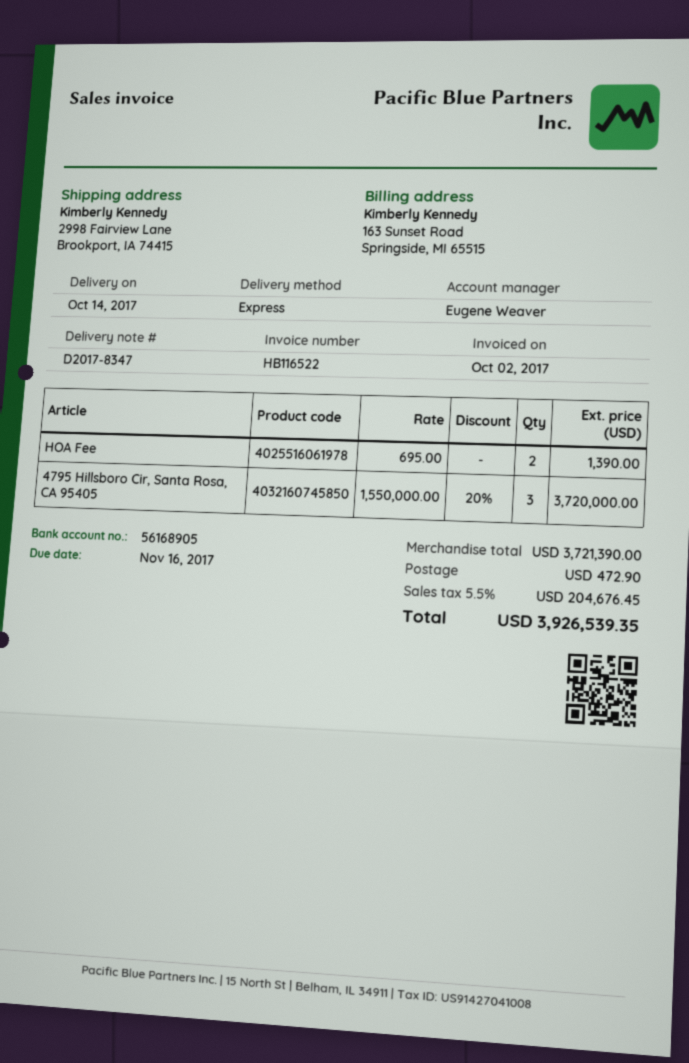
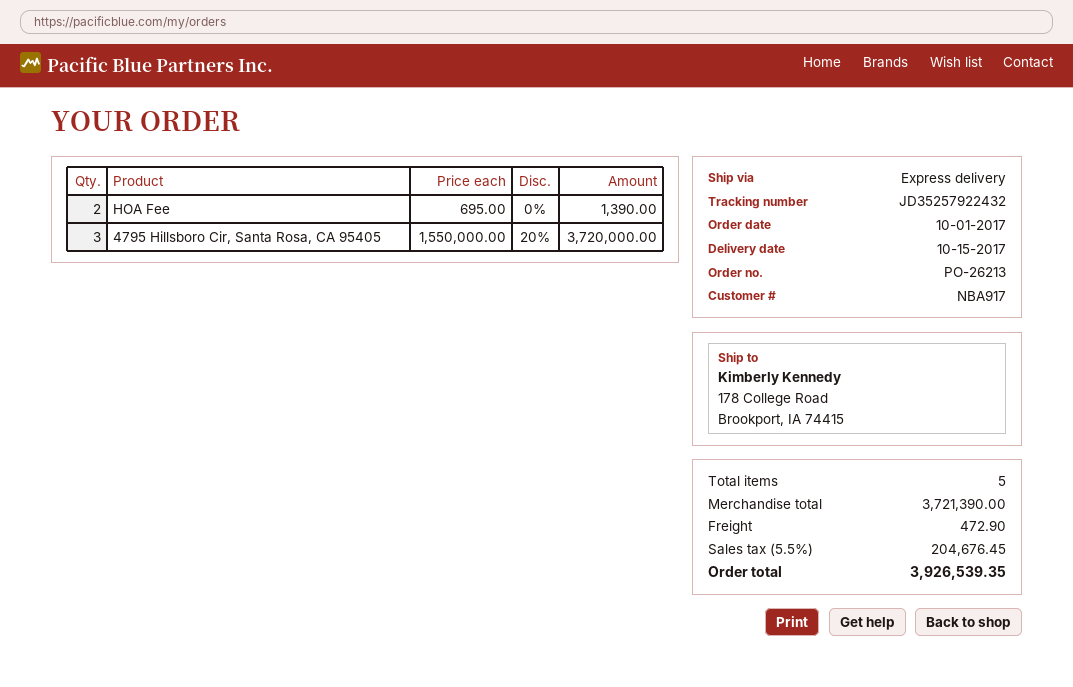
delivery date: 2017-10-14 -> 2017-10-15
ship to: 2998 Fairview Lane, Brookport, IA 74415 -> 178 College Road, Brookport, IA 74415

